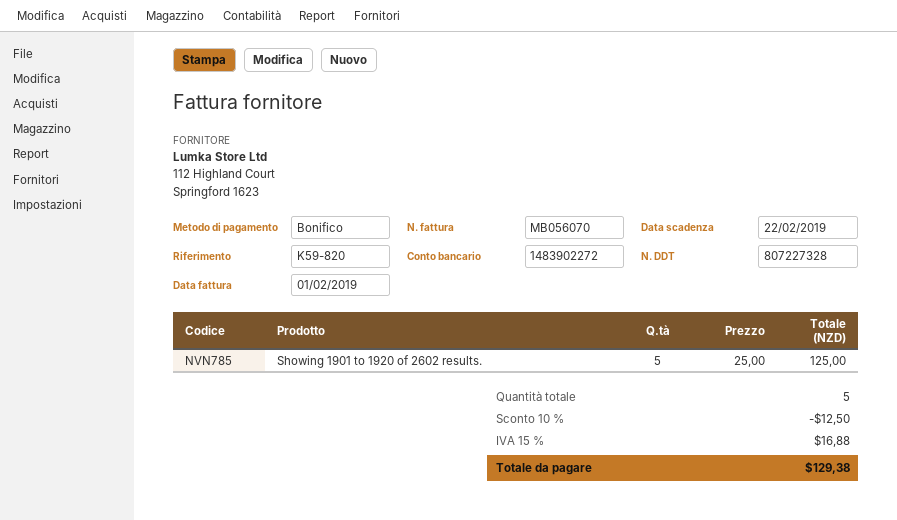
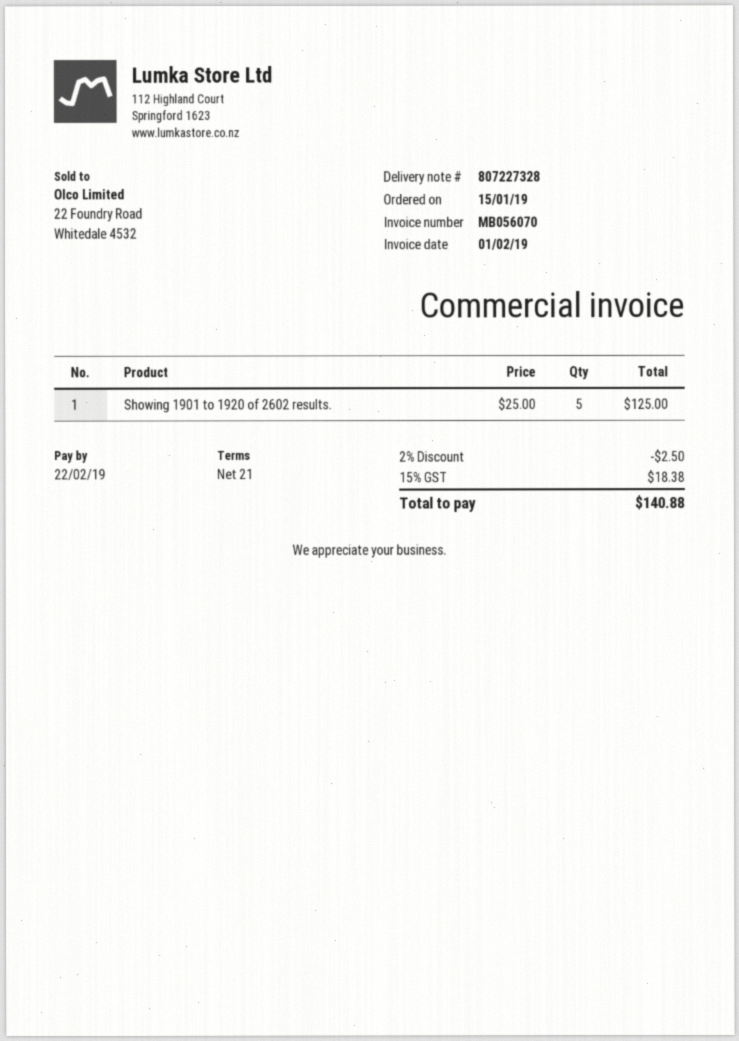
discount: 10% = 12.50 -> 2% = 2.50
tax: 15% = 16.88 -> 15% = 18.38
total: 129.38 -> 140.88

